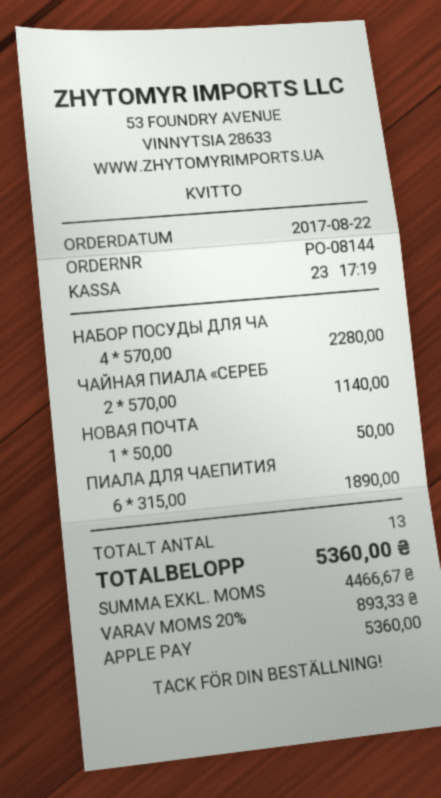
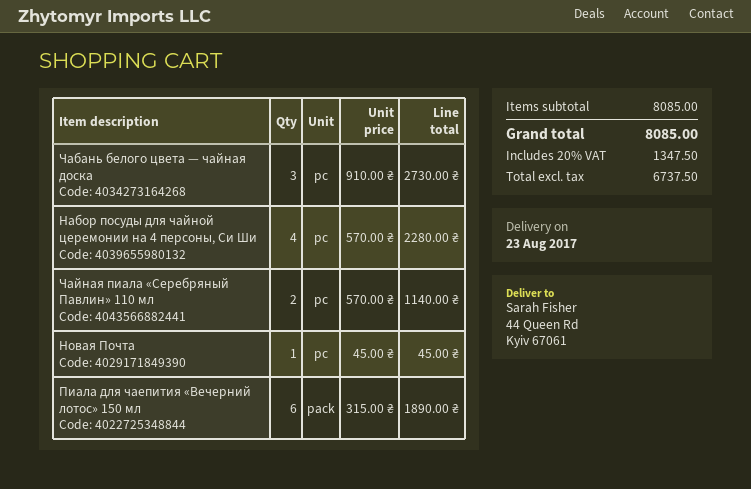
НОВАЯ ПОЧТА: 1 x 50.00 = 50.00 -> 1 x 45.00 = 45.00
Чабань белого цвета — чайная доска: none -> 3 x 910.00 = 2730.00
net: 4466.67 -> 6737.50
tax: 20% = 893.33 -> 20% = 1347.50
total: 5360.00 -> 8085.00

